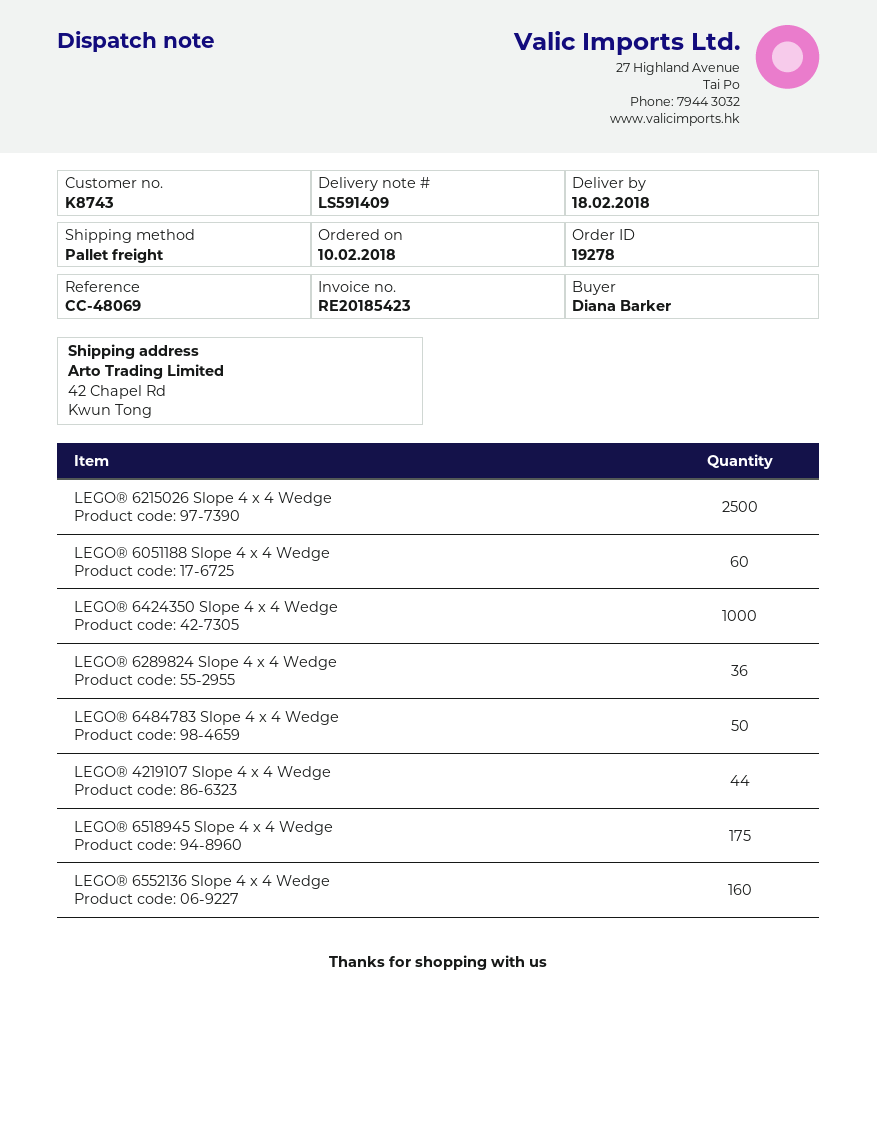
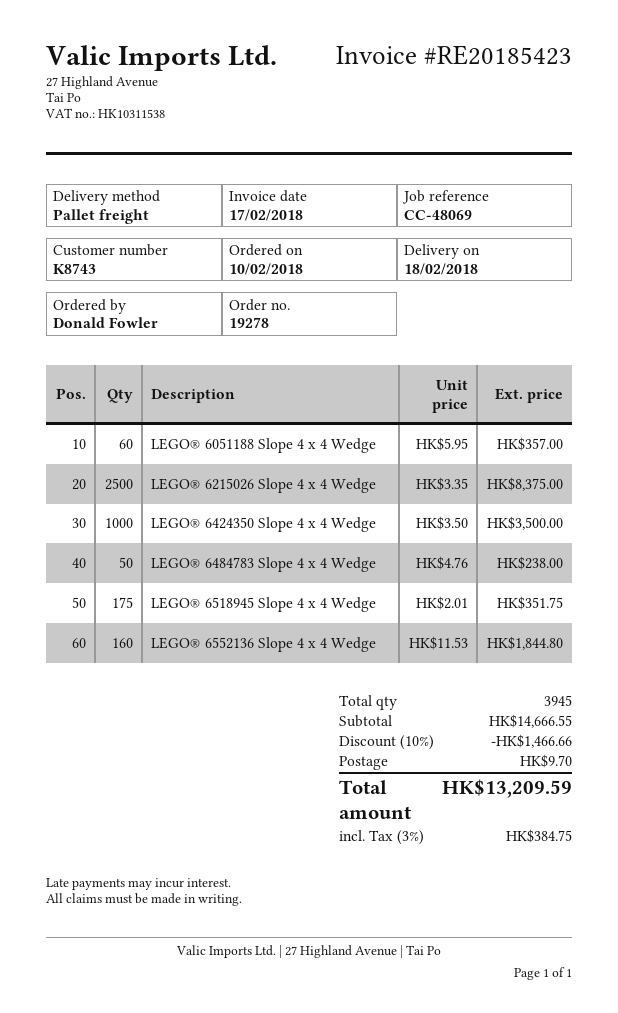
ordered by: Diana Barker -> Donald Fowler
LEGO® 6289824 Slope 4 x 4 Wedge: 36 -> none
LEGO® 4219107 Slope 4 x 4 Wedge: 44 -> none

